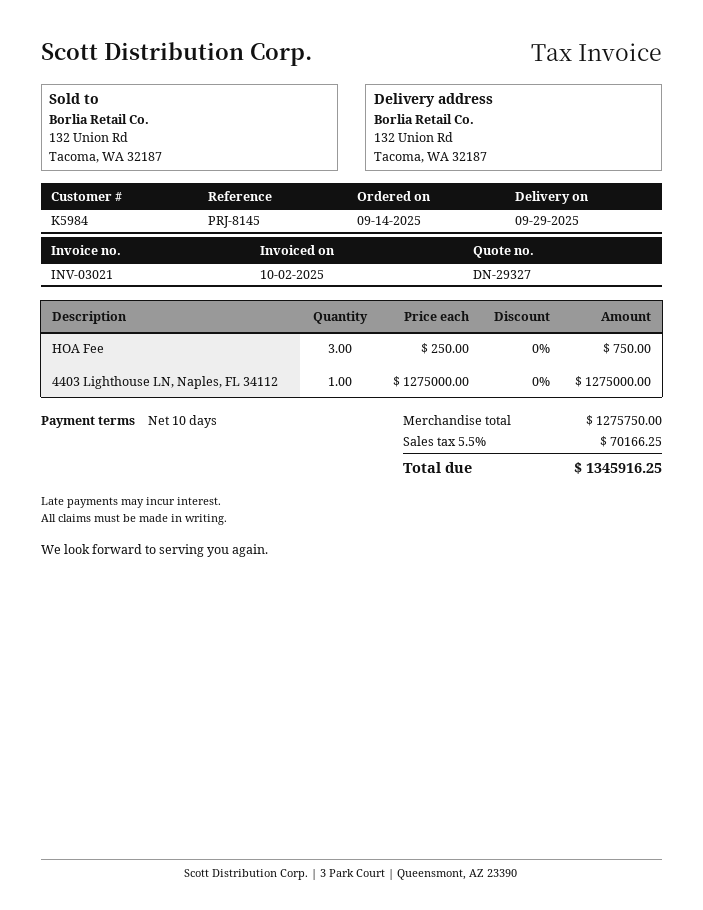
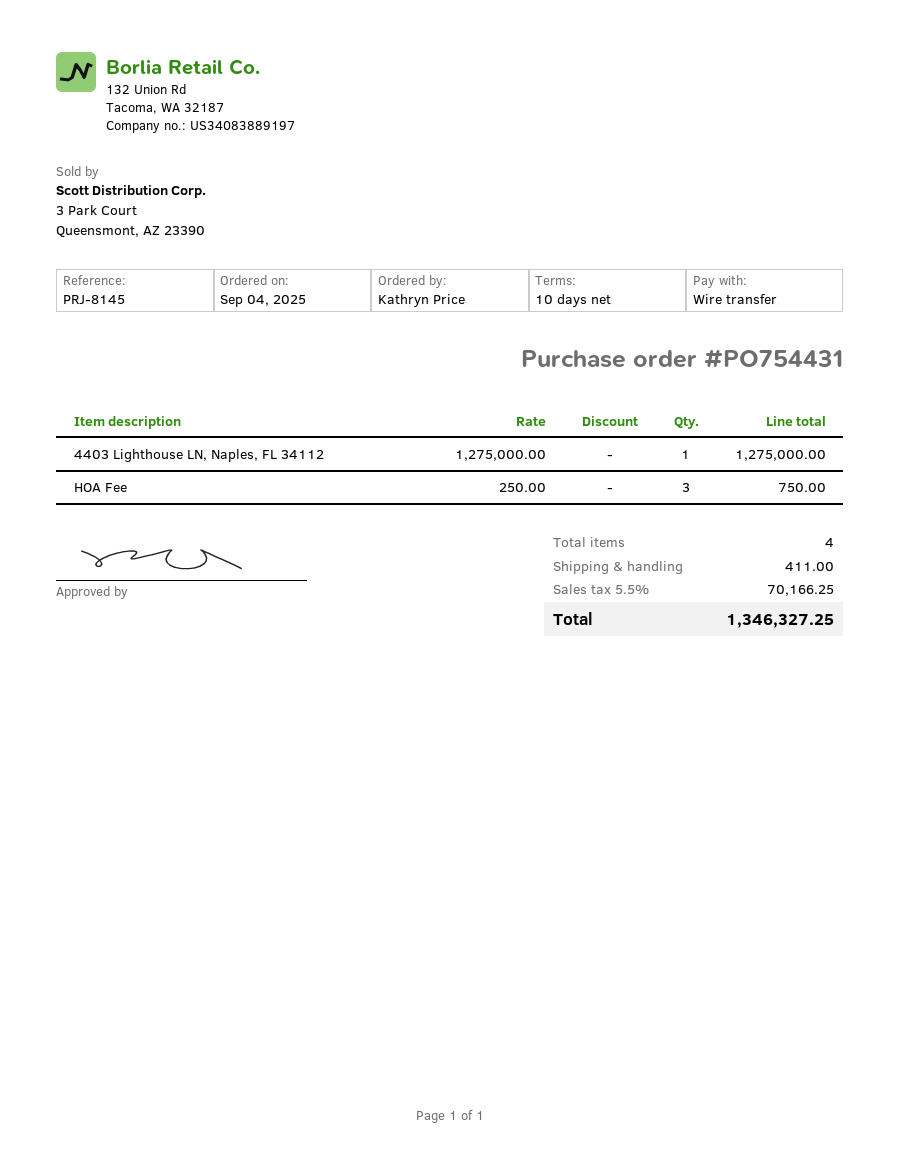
order date: 2025-09-14 -> 2025-09-04
shipping: none -> 411.00
total: 1345916.25 -> 1346327.25

